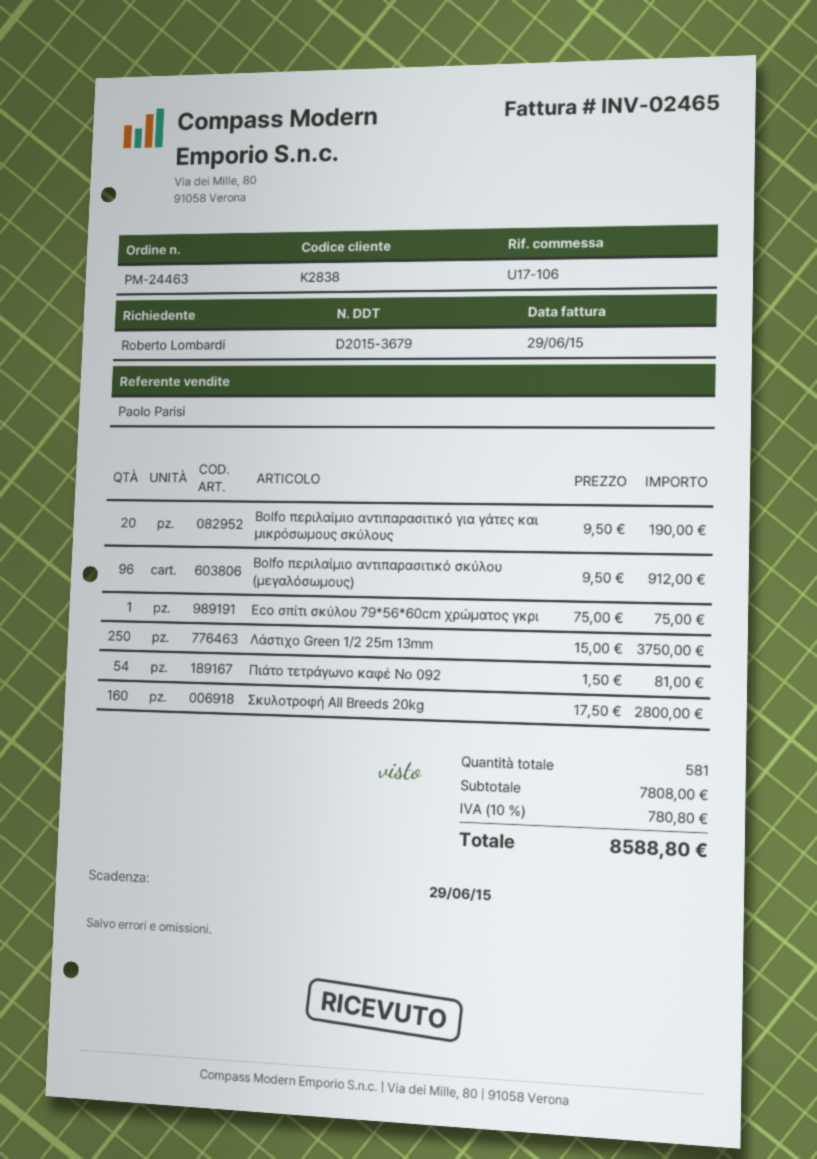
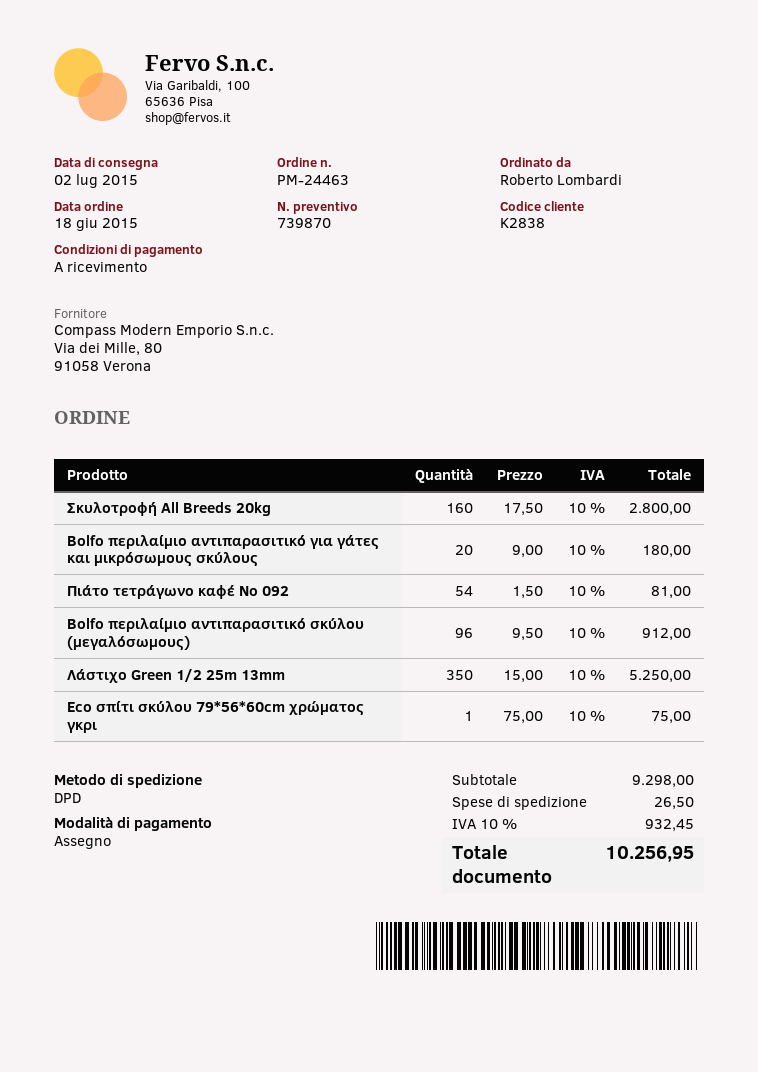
Bolfo περιλαίμιο αντιπαρασιτικό για γάτες και μικρόσωμους σκύλους: 20 x 9.50 = 190.00 -> 20 x 9.00 = 180.00
Λάστιχο Green 1/2 25m 13mm: 250 x 15.00 = 3750.00 -> 350 x 15.00 = 5250.00
subtotal: 7808.00 -> 9298.00
shipping: none -> 26.50
tax: 10% = 780.80 -> 10% = 932.45
total: 8588.80 -> 10256.95

